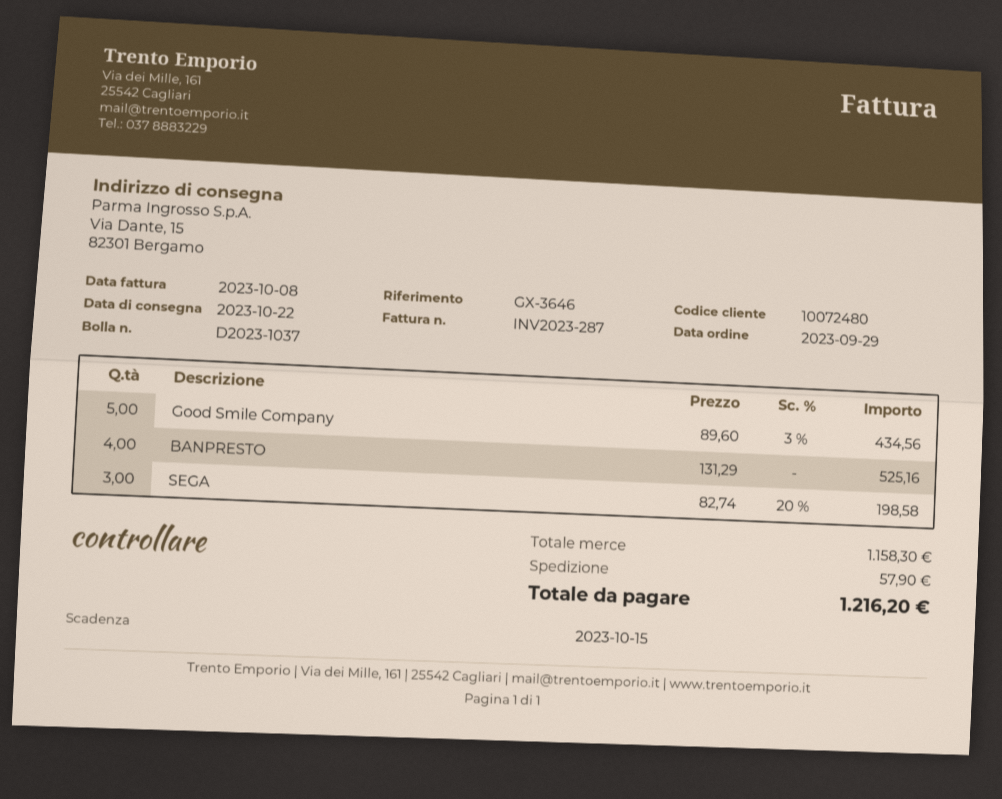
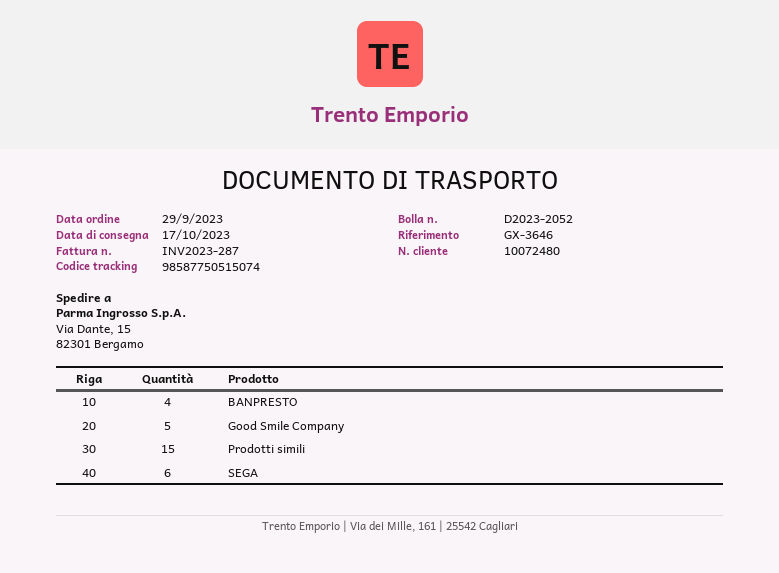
delivery note number: D2023-1037 -> D2023-2052
delivery date: 2023-10-22 -> 2023-10-17
SEGA: 3 -> 6
Prodotti simili: none -> 15

